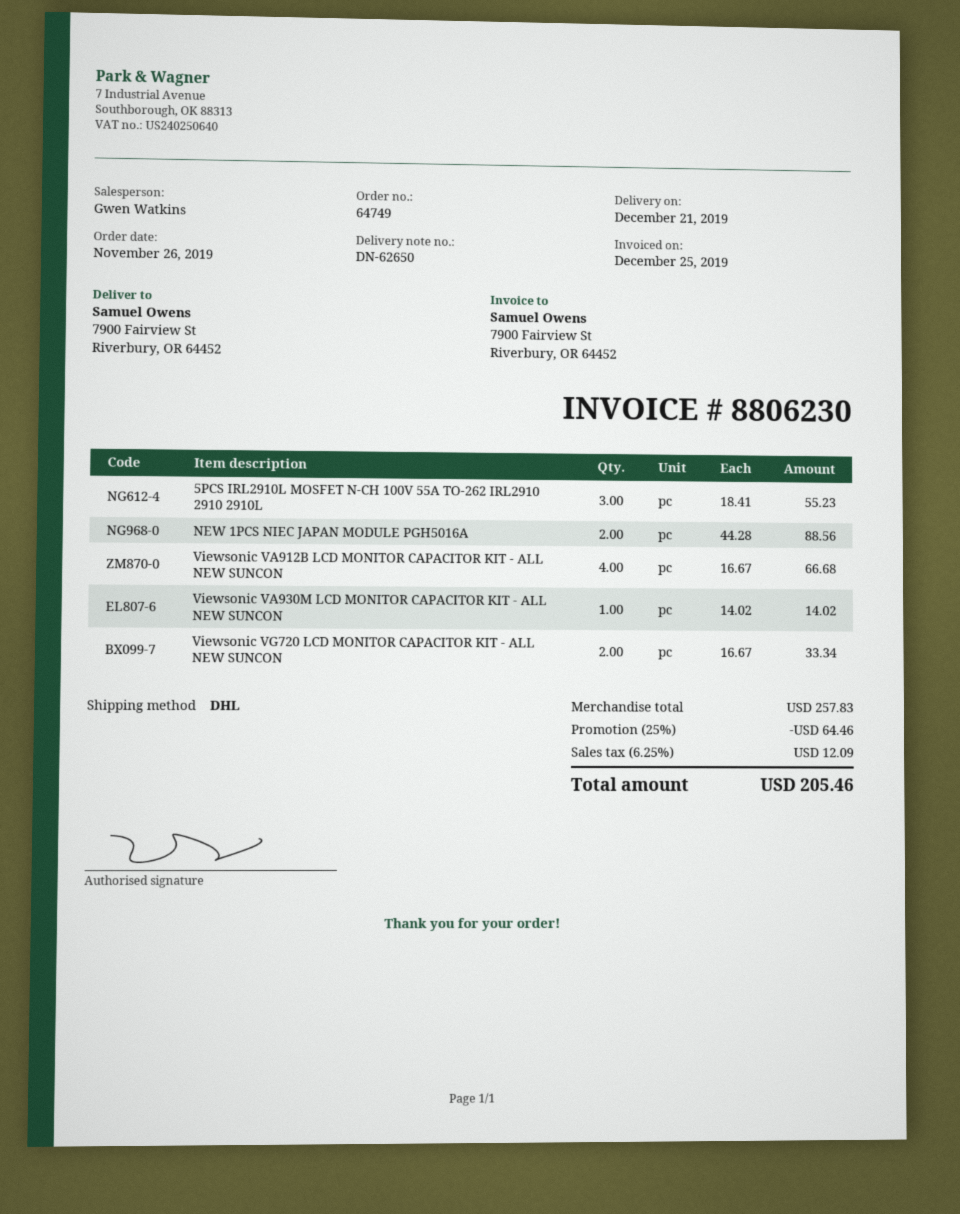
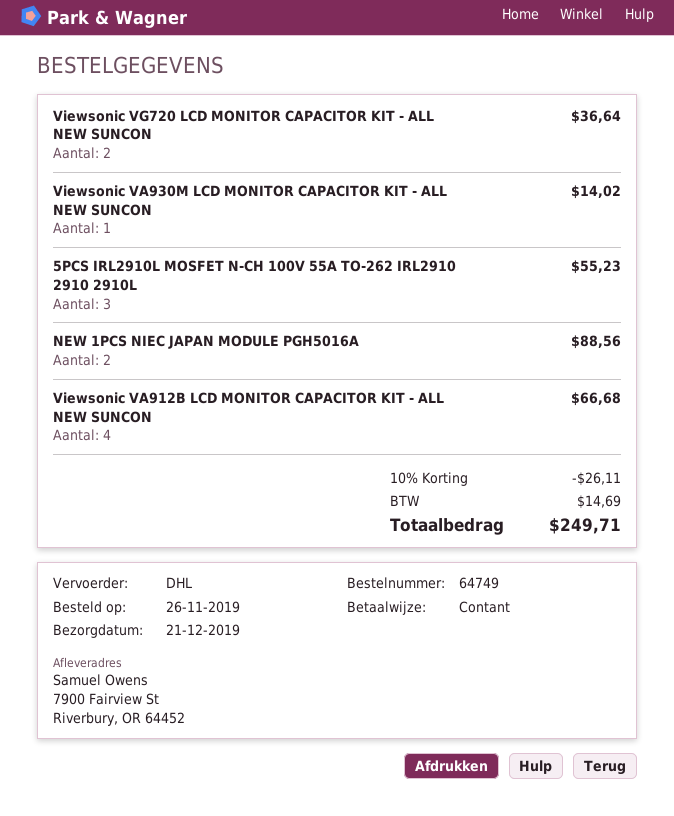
Viewsonic VG720 LCD MONITOR CAPACITOR KIT - ALL NEW SUNCON: 2 for 33.34 -> 2 for 36.64
discount: 25% = 64.46 -> 10% = 26.11
tax: 12.09 -> 14.69
total: 205.46 -> 249.71

